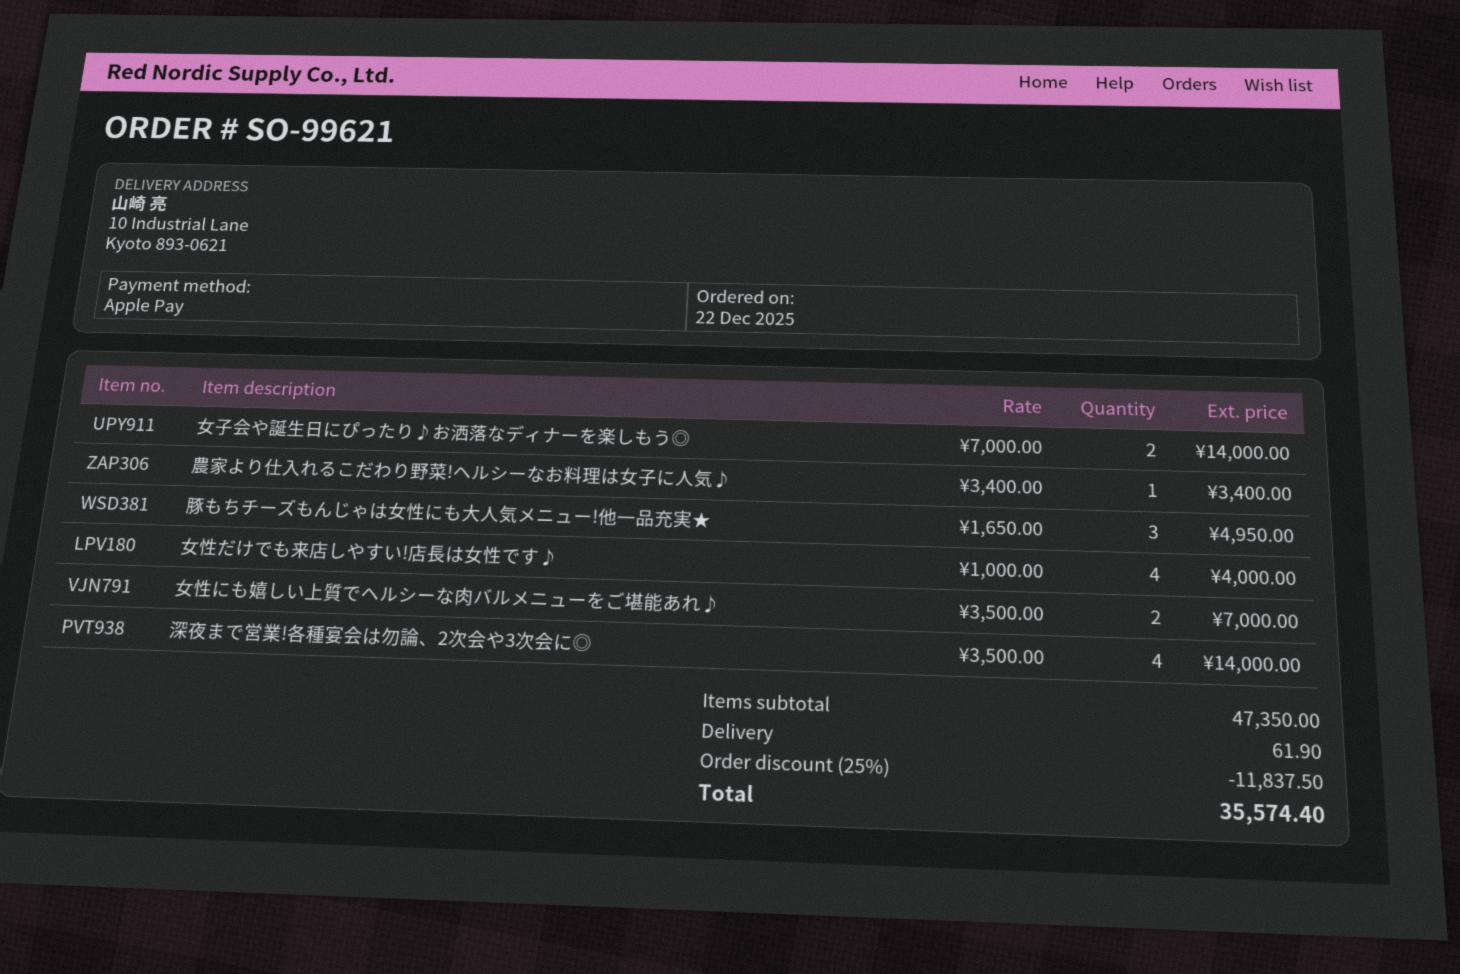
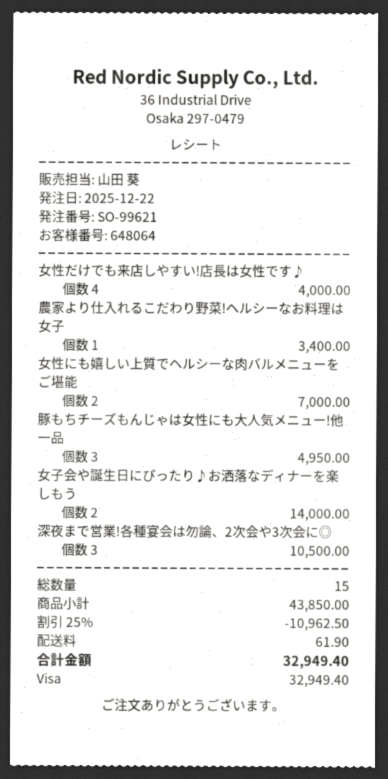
payment method: Apple Pay -> Visa
深夜まで営業!各種宴会は勿論、2次会や3次会に◎: 4 for 14000.00 -> 3 for 10500.00
subtotal: 47350.00 -> 43850.00
discount: 25% = 11837.50 -> 25% = 10962.50
total: 35574.40 -> 32949.40

